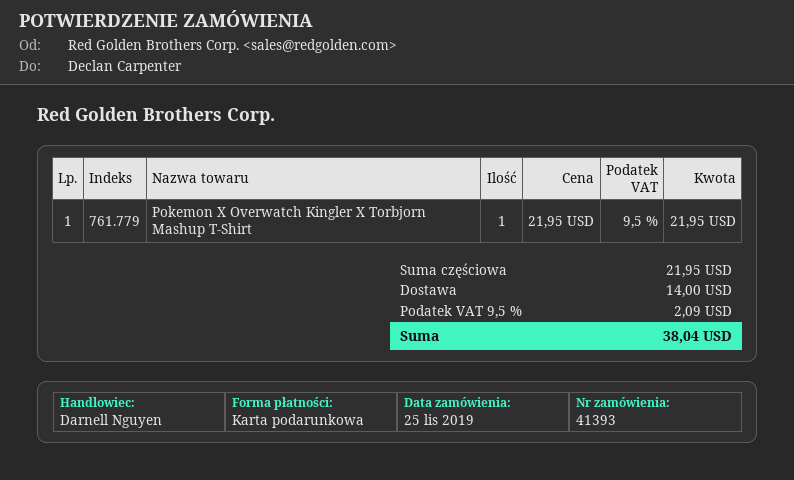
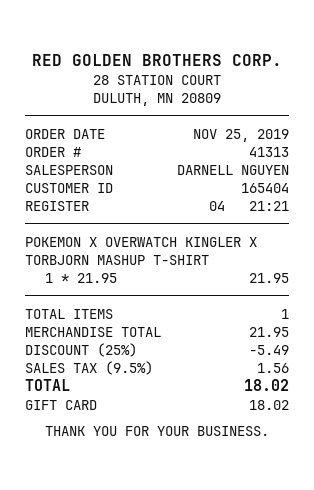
order number: 41393 -> 41313
discount: none -> 25% = 5.49
shipping: 14.00 -> none
tax: 9.5% = 2.09 -> 9.5% = 1.56
total: 38.04 -> 18.02

